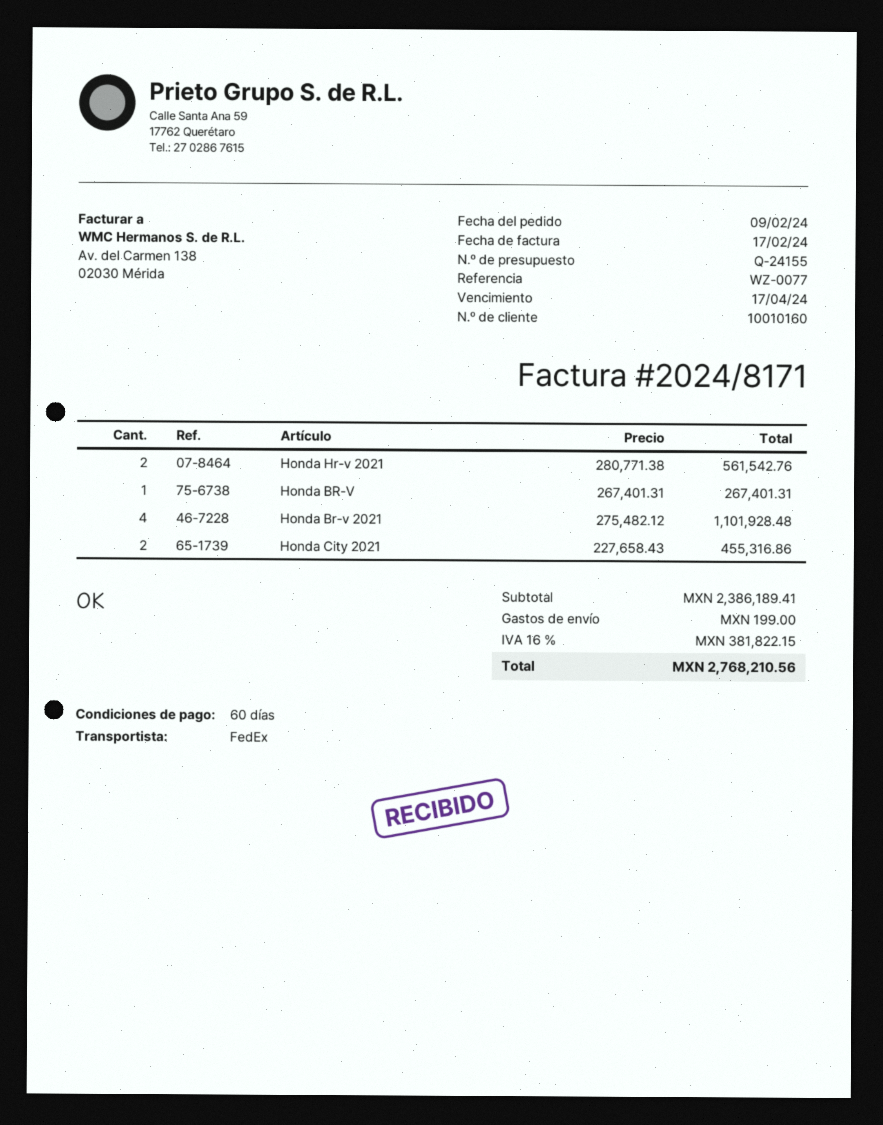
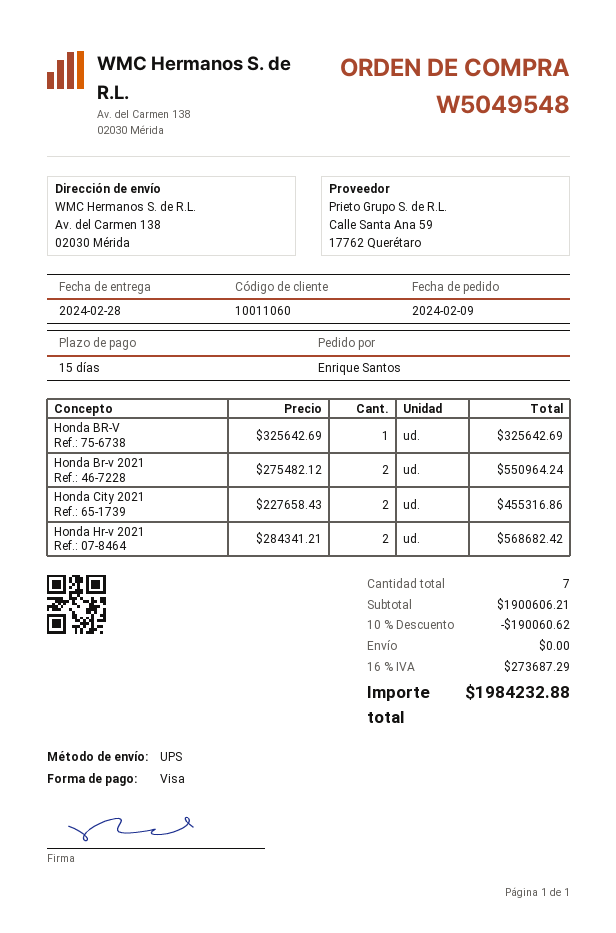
payment terms: 60 days -> 15 days
customer number: 10010160 -> 10011060
shipping method: FedEx -> UPS
Honda Hr-v 2021: 2 x 280771.38 = 561542.76 -> 2 x 284341.21 = 568682.42
Honda BR-V: 1 x 267401.31 = 267401.31 -> 1 x 325642.69 = 325642.69
Honda Br-v 2021: 4 x 275482.12 = 1101928.48 -> 2 x 275482.12 = 550964.24
subtotal: 2386189.41 -> 1900606.21
discount: none -> 10% = 190060.62
shipping: 199.00 -> 0.00
tax: 16% = 381822.15 -> 16% = 273687.29
total: 2768210.56 -> 1984232.88

